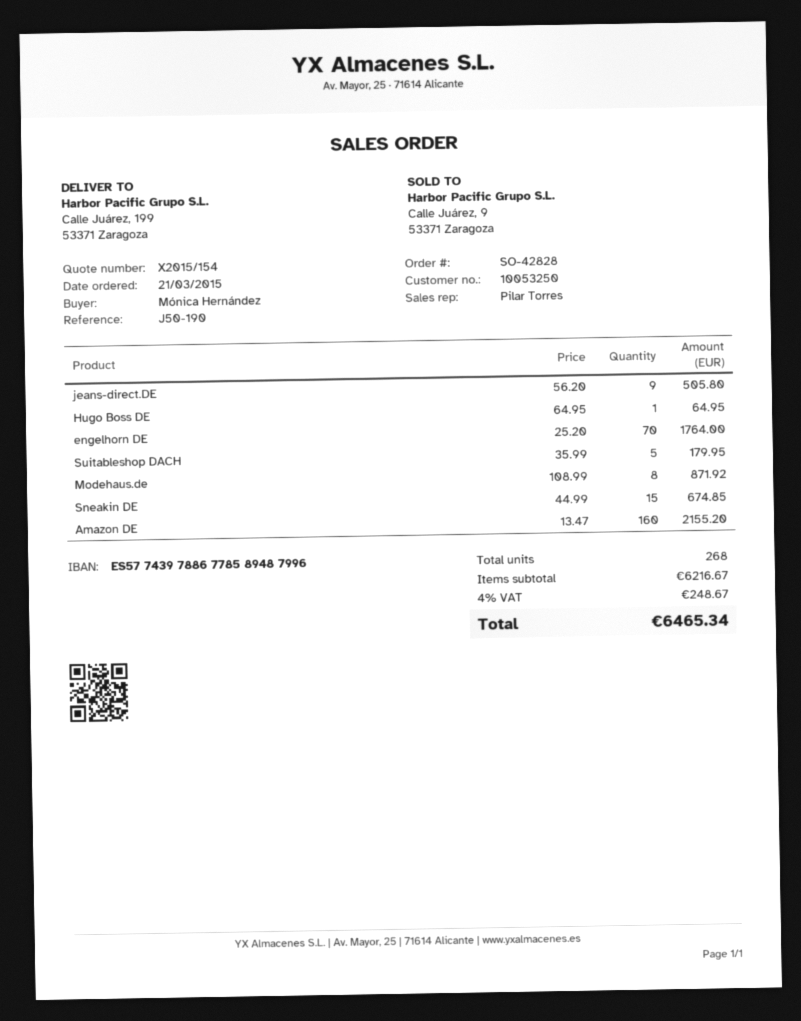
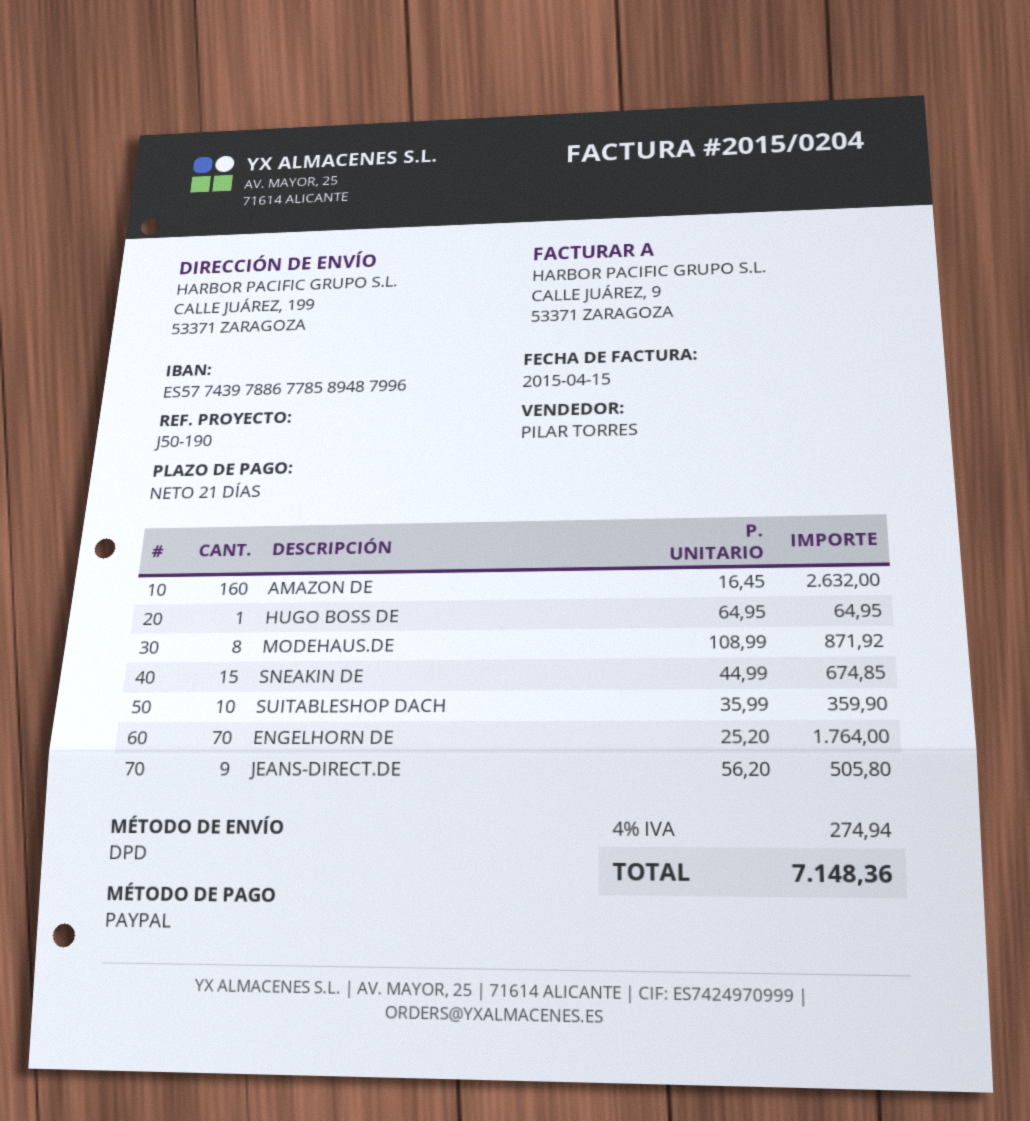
Suitableshop DACH: 5 x 35.99 = 179.95 -> 10 x 35.99 = 359.90
Amazon DE: 160 x 13.47 = 2155.20 -> 160 x 16.45 = 2632.00
tax: 4% = 248.67 -> 4% = 274.94
total: 6465.34 -> 7148.36

